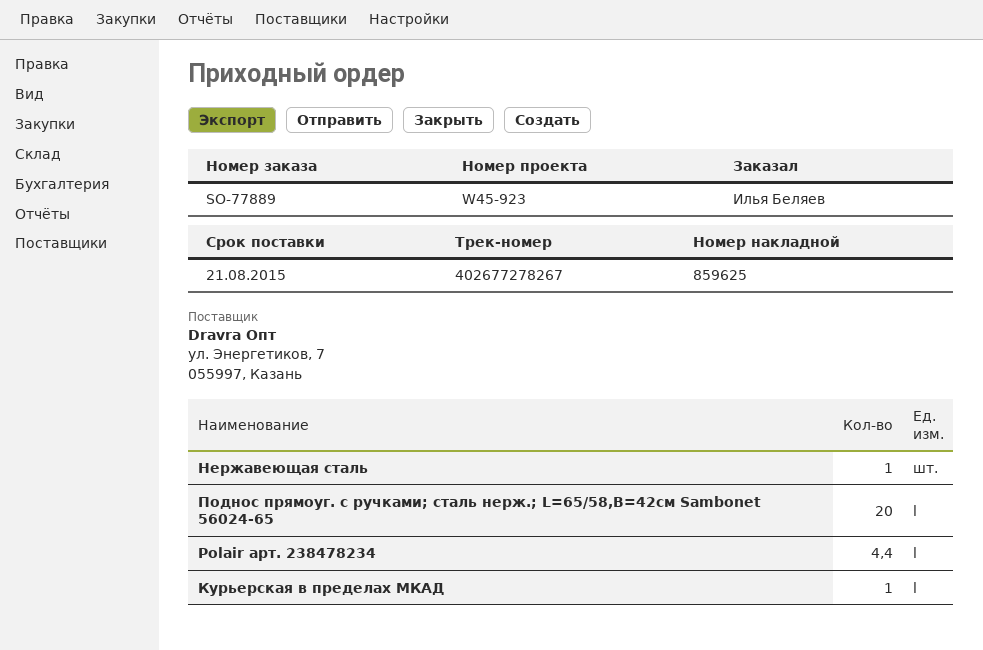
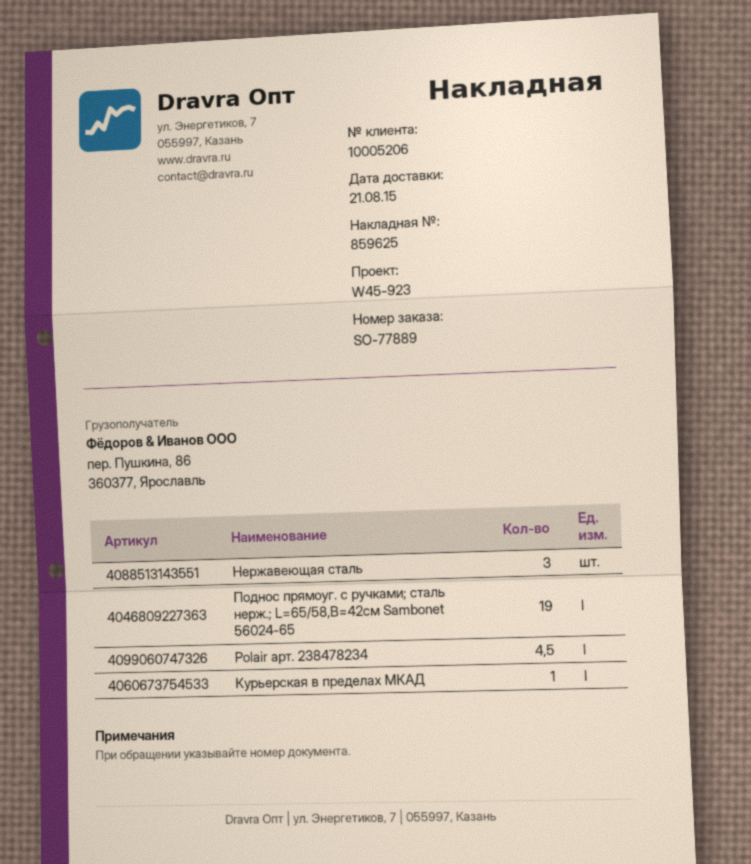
Нержавеющая сталь: 1 -> 3
Поднос прямоуг. с ручками; сталь нерж.; L=65/58,B=42см Sambonet 56024-65: 20 -> 19
Polair арт. 238478234: 4.4 -> 4.5

